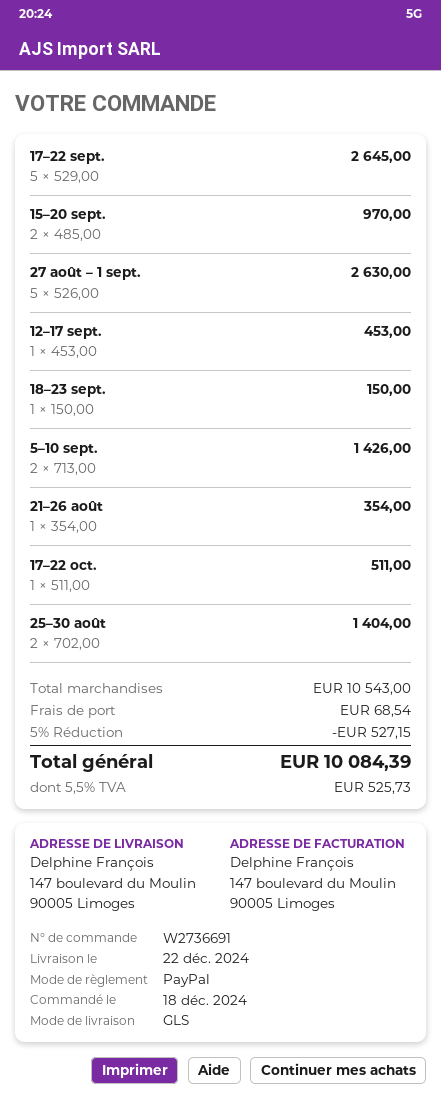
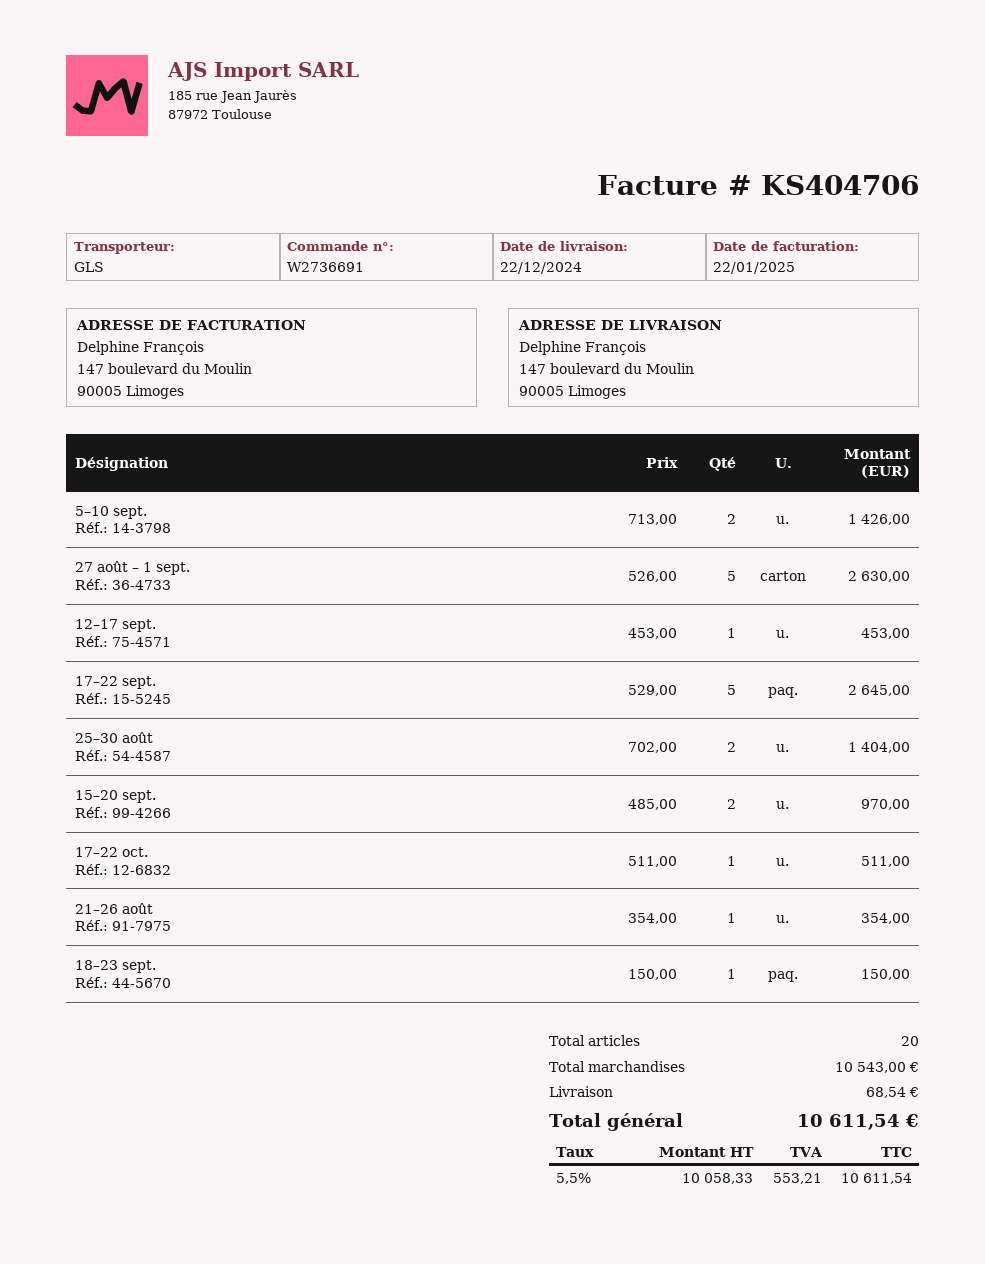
discount: 5% = 527.15 -> none
tax: 5.5% = 525.73 -> 5.5% = 553.21
total: 10084.39 -> 10611.54

